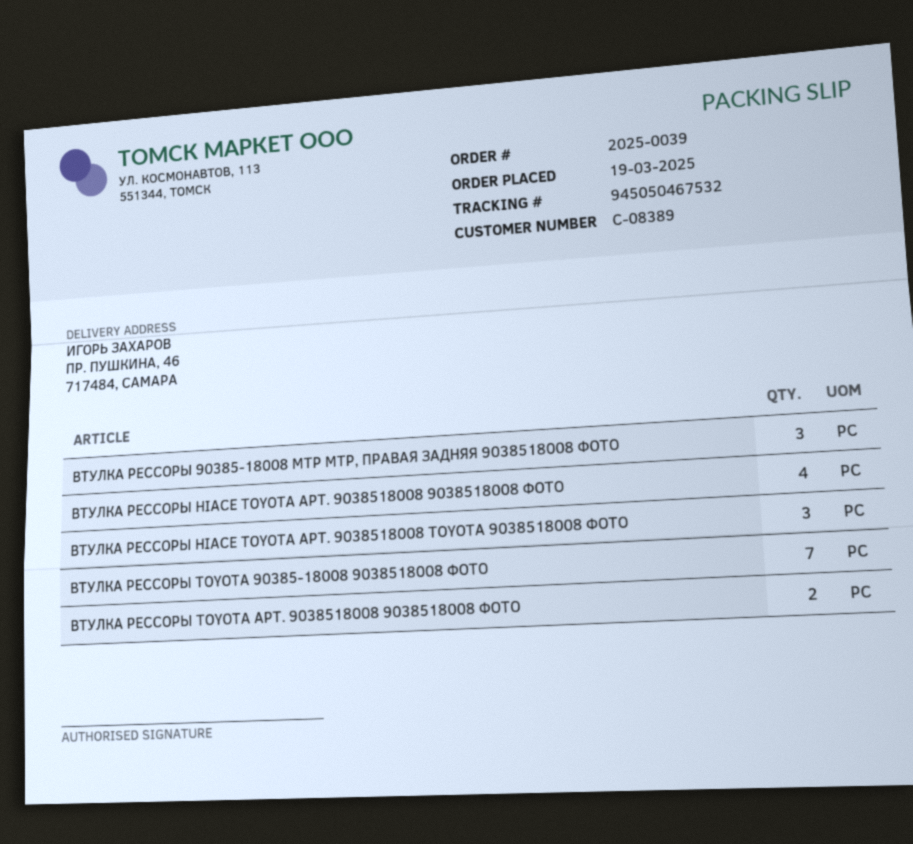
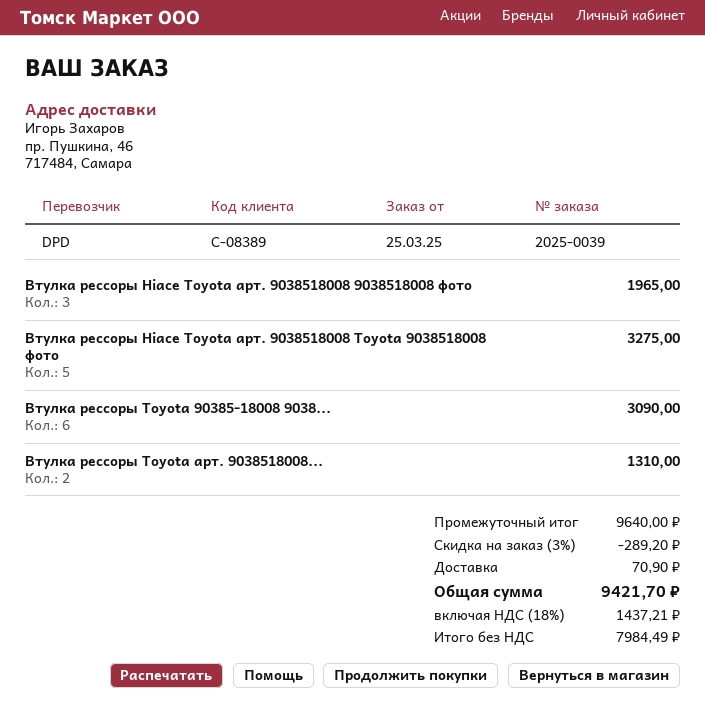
order date: 2025-03-19 -> 2025-03-25
ВТУЛКА РЕССОРЫ 90385-18008 MTP MTP, ПРАВАЯ ЗАДНЯЯ 9038518008 ФОТО: 3 -> none
ВТУЛКА РЕССОРЫ HIACE TOYOTA АРТ. 9038518008 9038518008 ФОТО: 4 -> 3
ВТУЛКА РЕССОРЫ HIACE TOYOTA АРТ. 9038518008 TOYOTA 9038518008 ФОТО: 3 -> 5
ВТУЛКА РЕССОРЫ TOYOTA 90385-18008 9038518008 ФОТО: 7 -> 6

